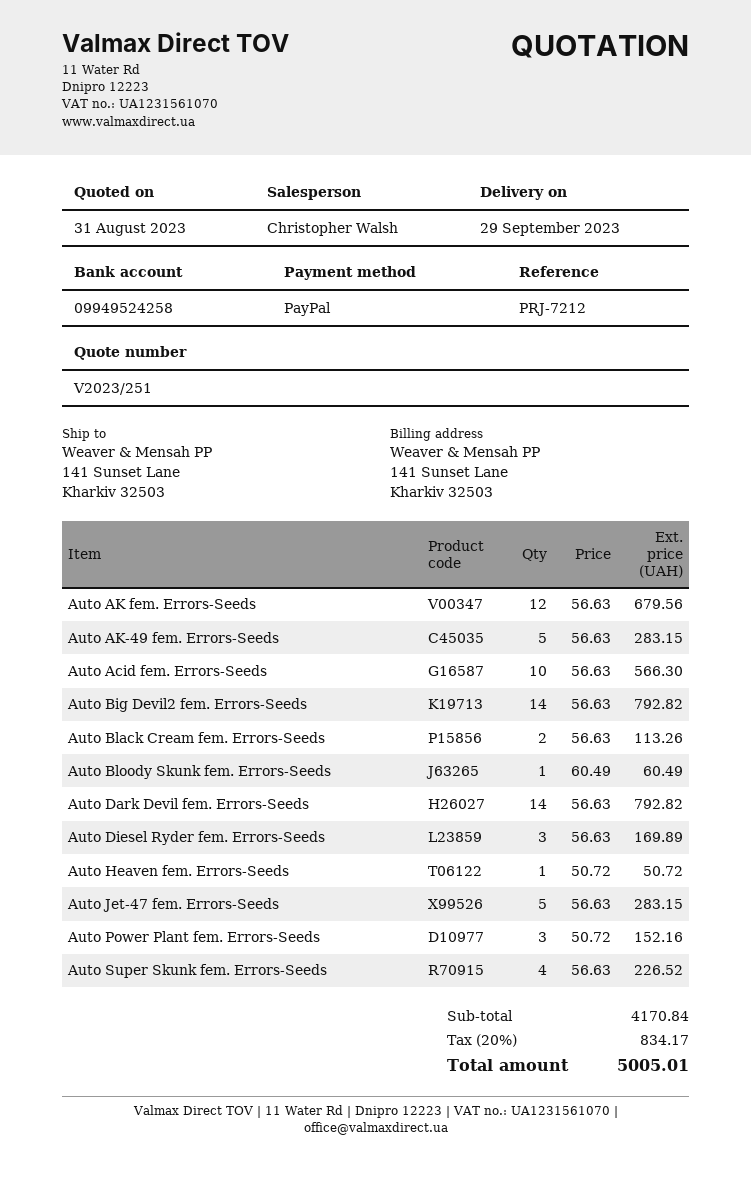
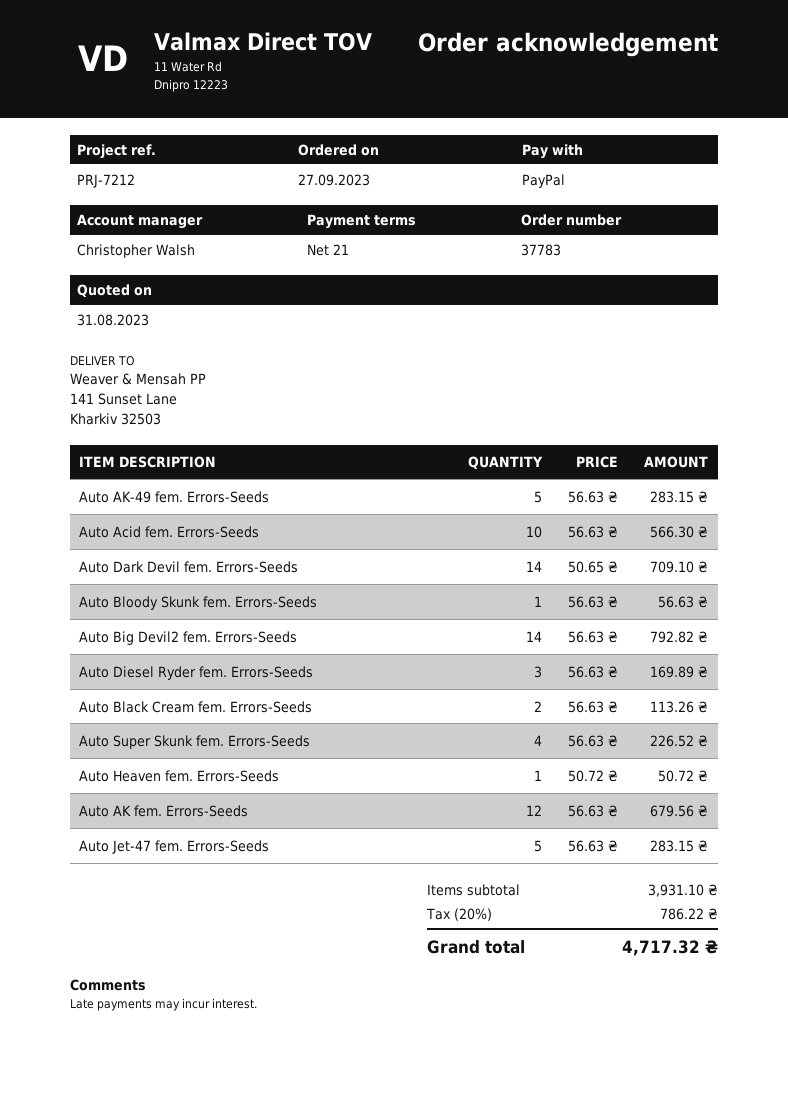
Auto Bloody Skunk fem. Errors-Seeds: 1 x 60.49 = 60.49 -> 1 x 56.63 = 56.63
Auto Dark Devil fem. Errors-Seeds: 14 x 56.63 = 792.82 -> 14 x 50.65 = 709.10
Auto Power Plant fem. Errors-Seeds: 3 x 50.72 = 152.16 -> none
subtotal: 4170.84 -> 3931.10
tax: 20% = 834.17 -> 20% = 786.22
total: 5005.01 -> 4717.32

